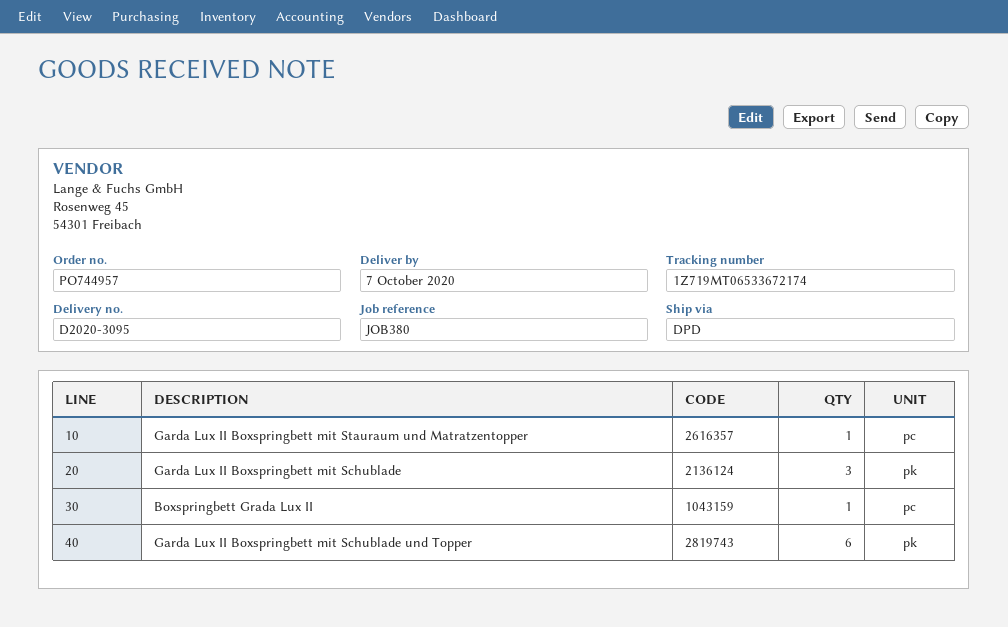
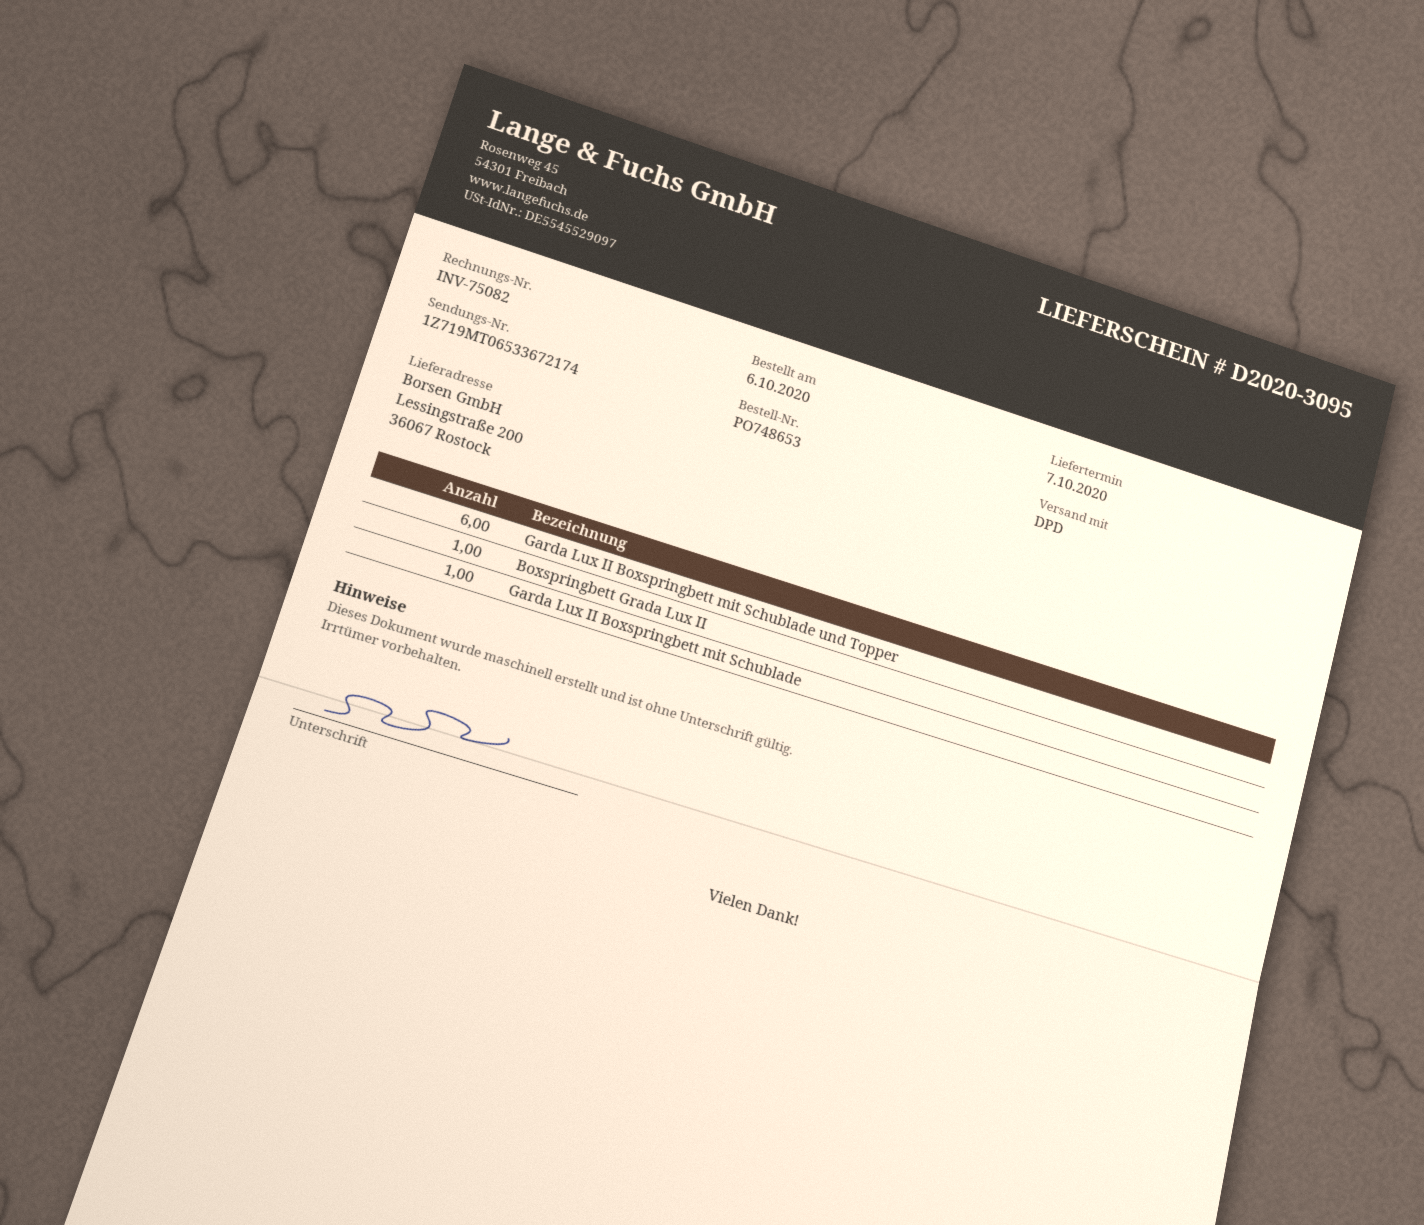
order number: PO744957 -> PO748653
Garda Lux II Boxspringbett mit Stauraum und Matratzentopper: 1 -> none
Garda Lux II Boxspringbett mit Schublade: 3 -> 1

